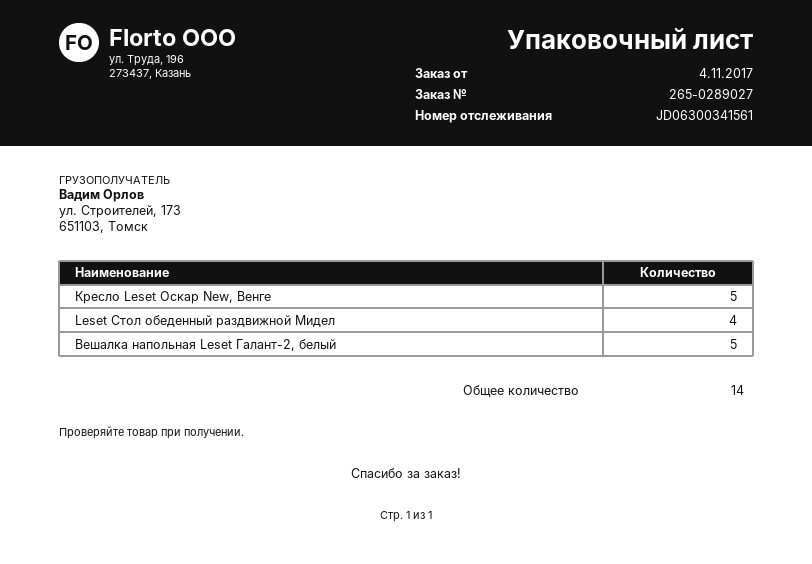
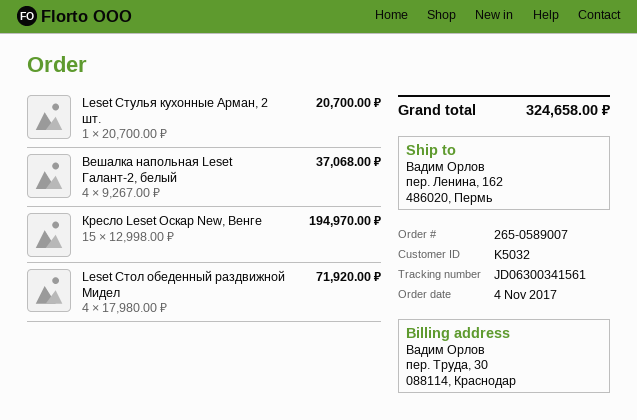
order number: 265-0289027 -> 265-0589007
ship to: ул. Строителей, 173, 651103, Томск -> пер. Ленина, 162, 486020, Пермь
Кресло Leset Оскар New, Венге: 5 -> 15
Вешалка напольная Leset Галант-2, белый: 5 -> 4
Leset Стулья кухонные Арман, 2 шт.: none -> 1

